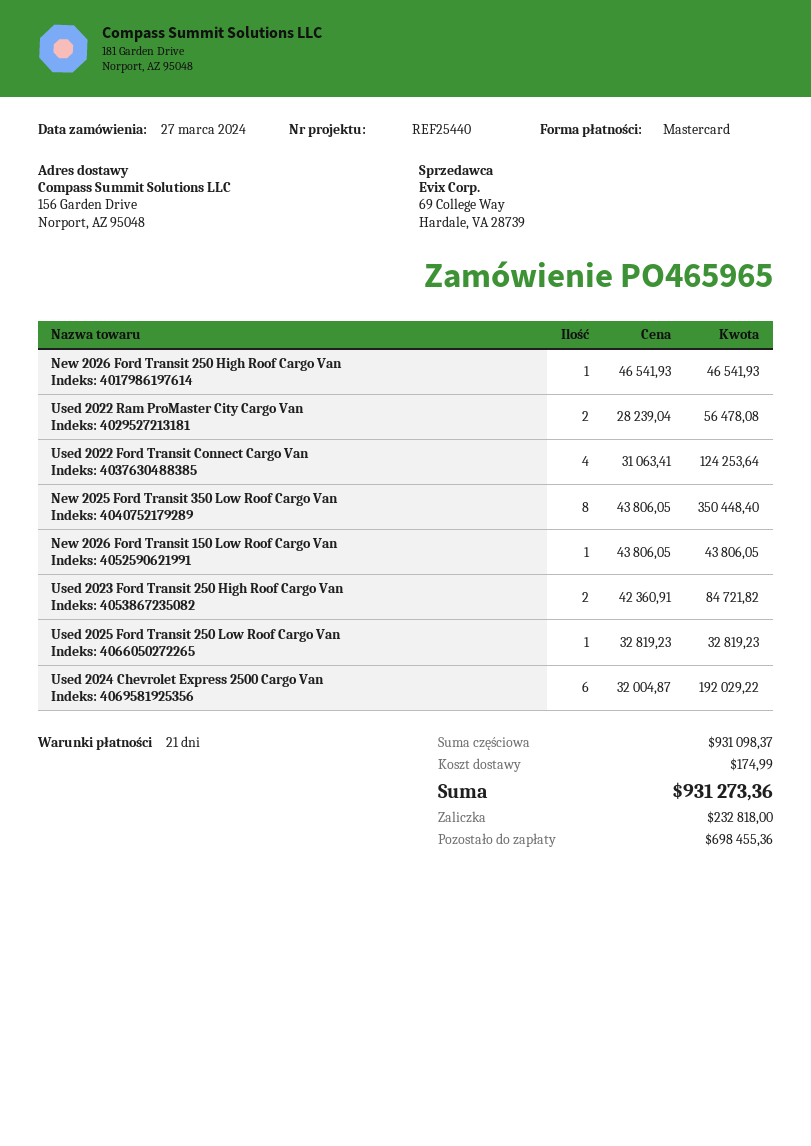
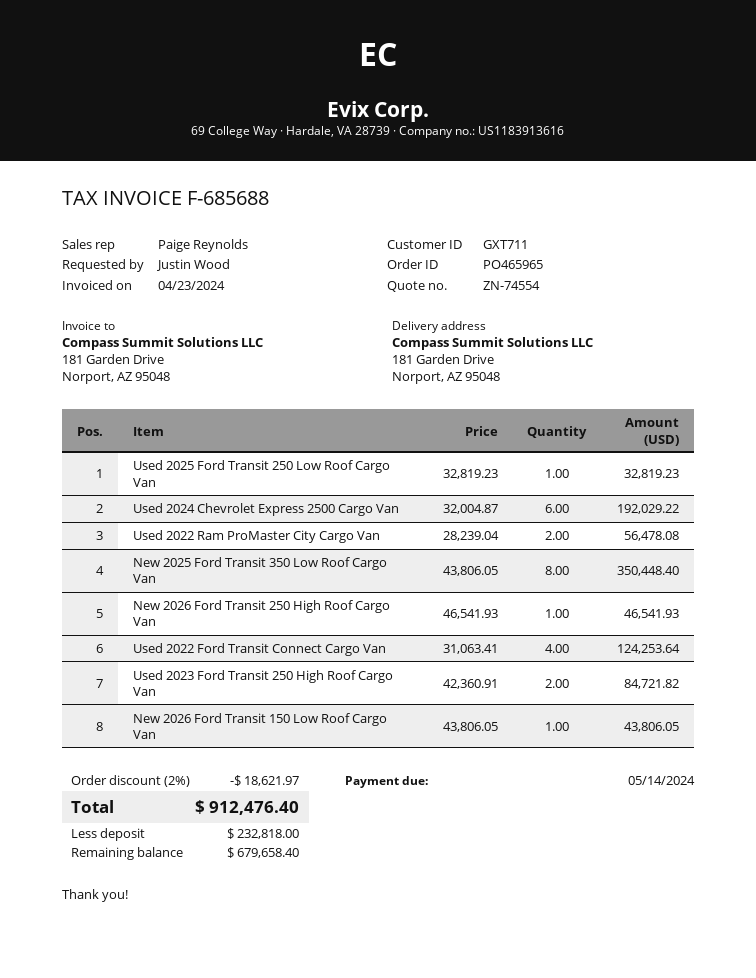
ship to: 156 Garden Drive, Norport, AZ 95048 -> 181 Garden Drive, Norport, AZ 95048
discount: none -> 2% = 18621.97
shipping: 174.99 -> none
total: 931273.36 -> 912476.40
balance: 698455.36 -> 679658.40

